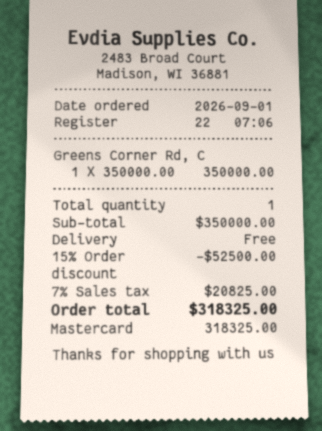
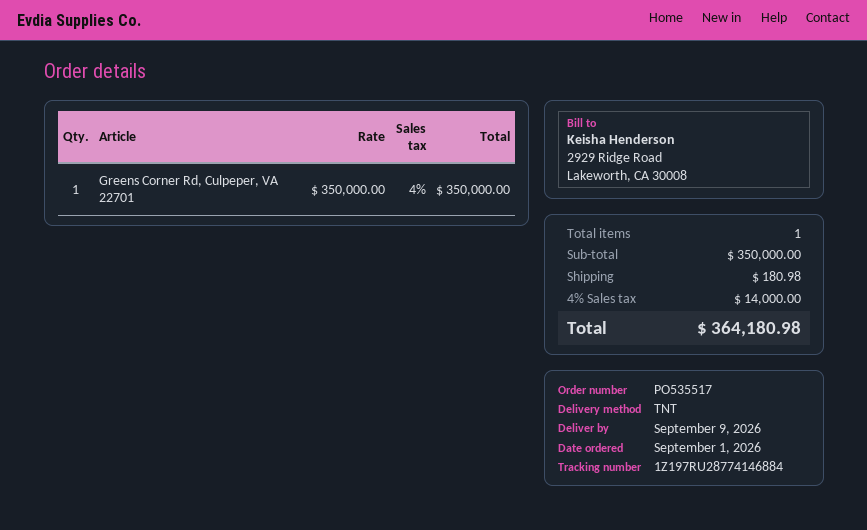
discount: 15% = 52500.00 -> none
shipping: 0.00 -> 180.98
tax: 7% = 20825.00 -> 4% = 14000.00
total: 318325.00 -> 364180.98

